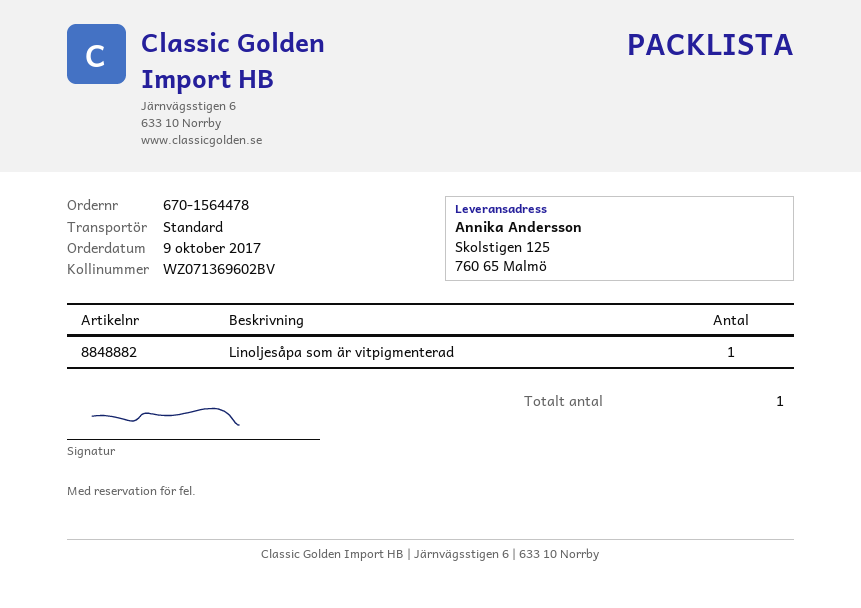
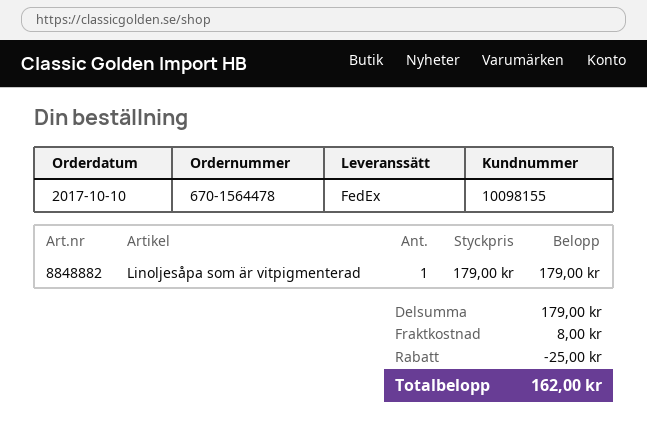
order date: 2017-10-09 -> 2017-10-10
shipping method: standard -> FedEx

